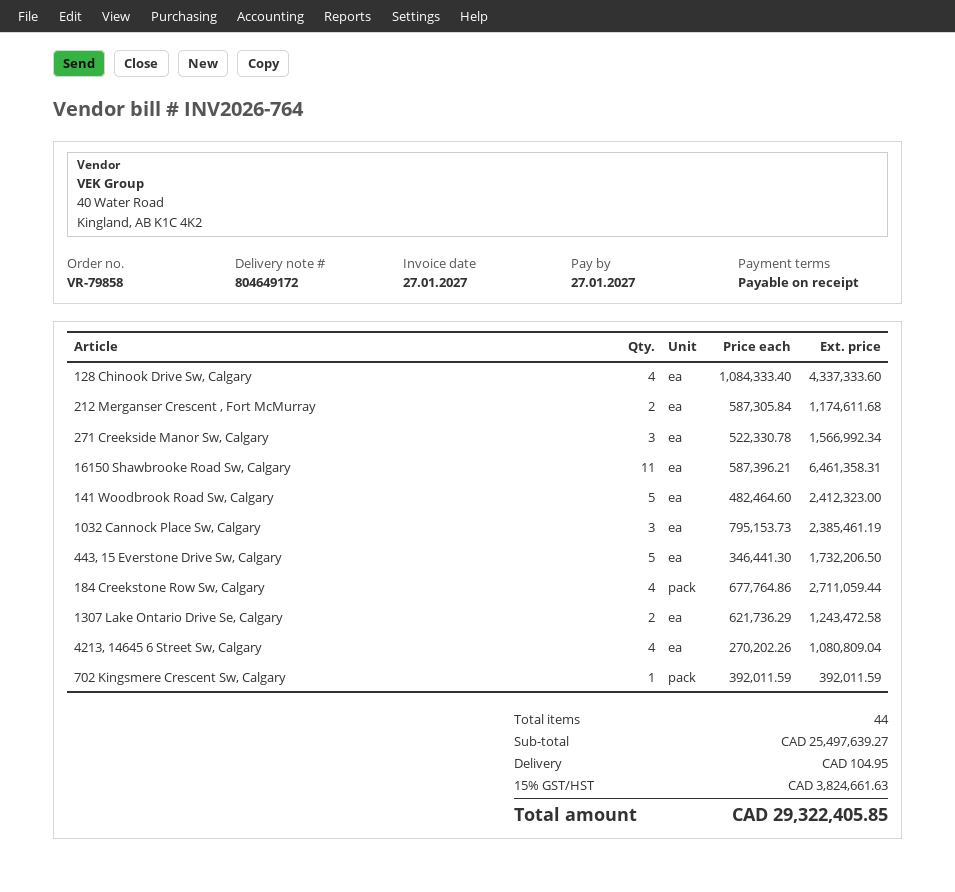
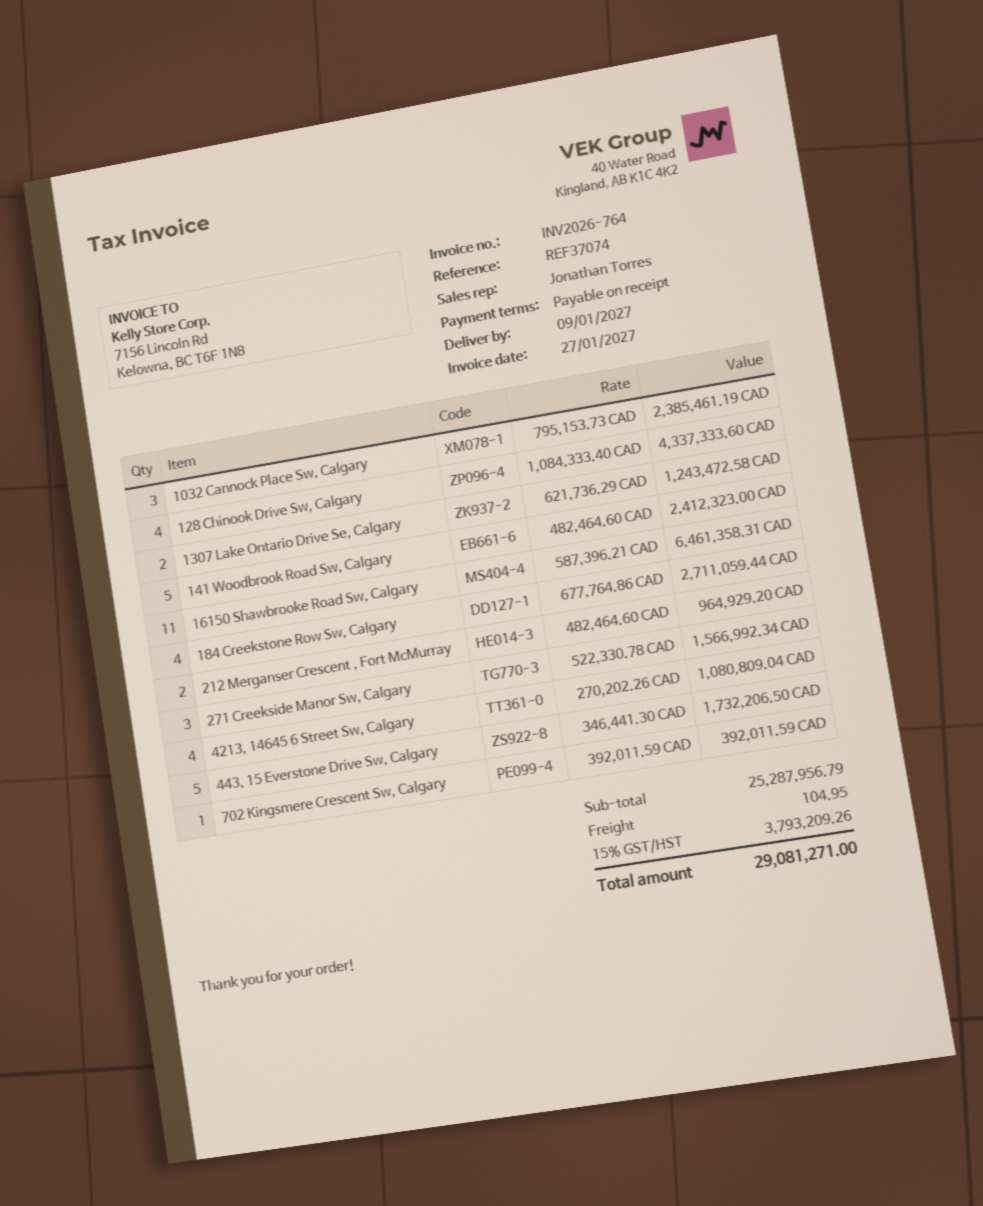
212 Merganser Crescent , Fort McMurray: 2 x 587305.84 = 1174611.68 -> 2 x 482464.60 = 964929.20
subtotal: 25497639.27 -> 25287956.79
tax: 15% = 3824661.63 -> 15% = 3793209.26
total: 29322405.85 -> 29081271.00

